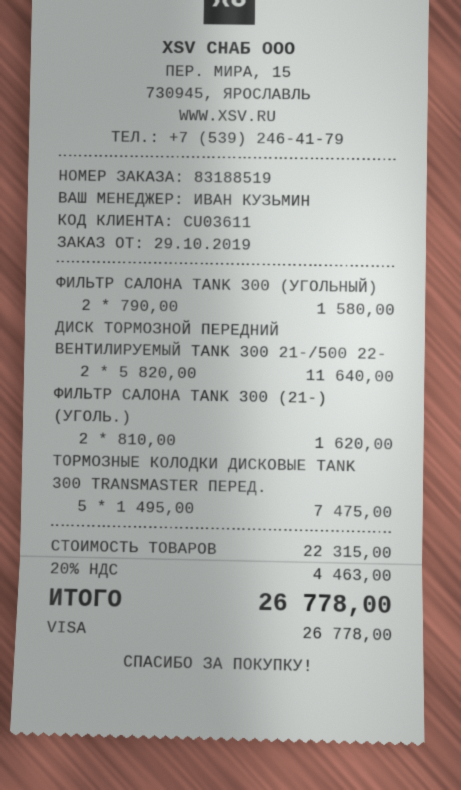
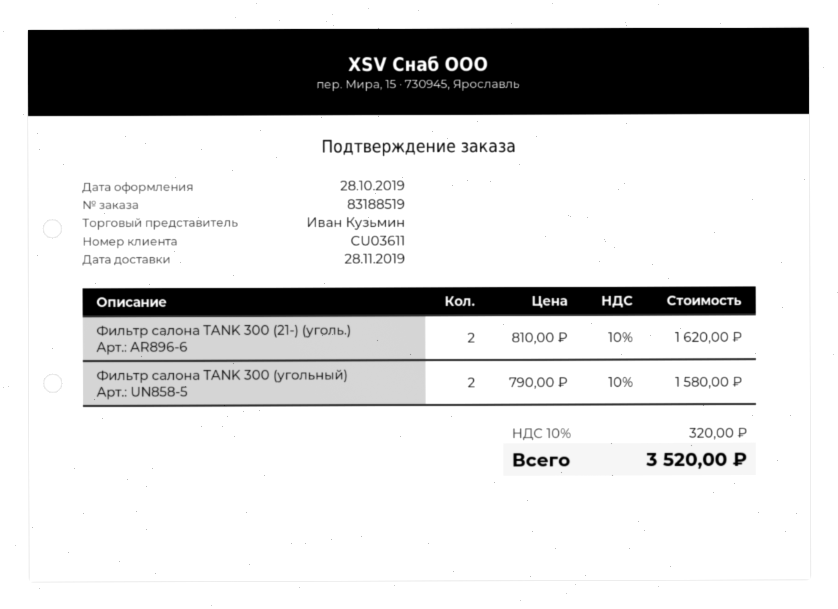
order date: 2019-10-29 -> 2019-10-28
ДИСК ТОРМОЗНОЙ ПЕРЕДНИЙ ВЕНТИЛИРУЕМЫЙ TANK 300 21-/500 22-: 2 x 5820.00 = 11640.00 -> none
ТОРМОЗНЫЕ КОЛОДКИ ДИСКОВЫЕ TANK 300 TRANSMASTER ПЕРЕД.: 5 x 1495.00 = 7475.00 -> none
tax: 20% = 4463.00 -> 10% = 320.00
total: 26778.00 -> 3520.00

